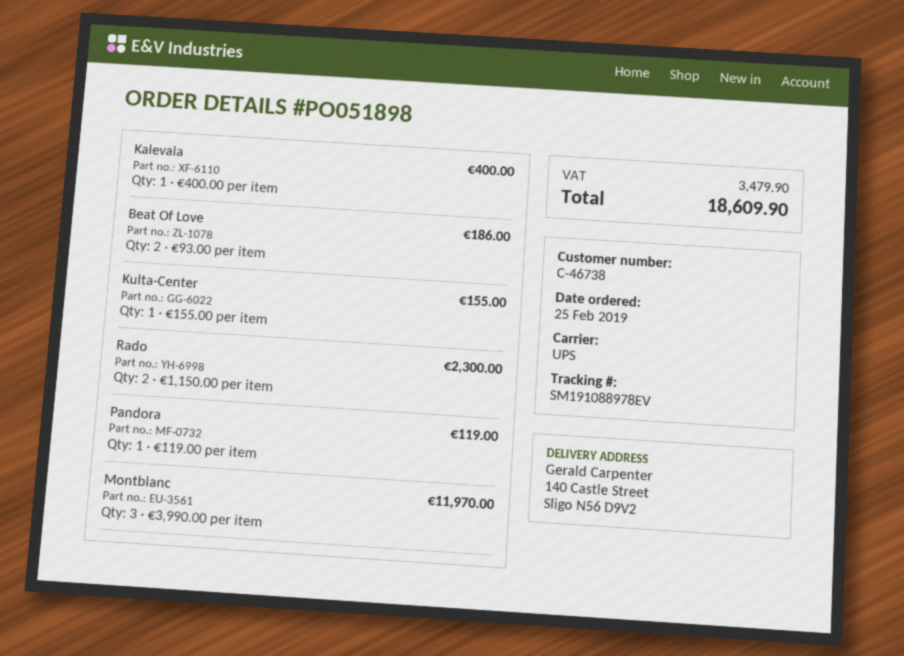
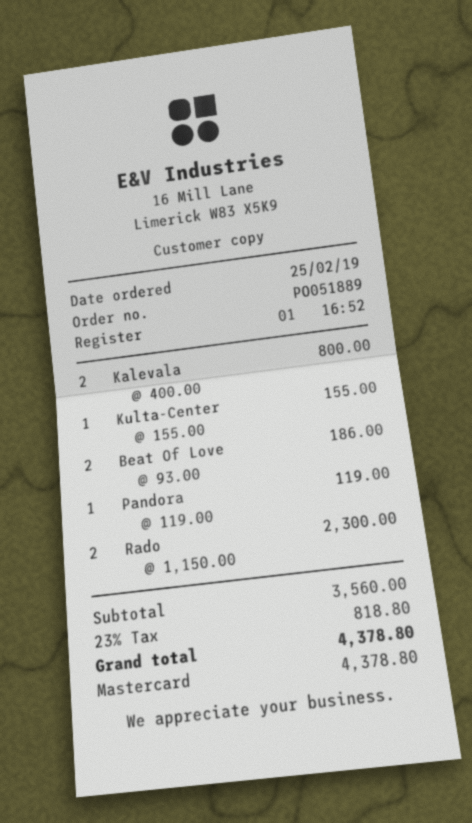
order number: PO051898 -> PO051889
Kalevala: 1 x 400.00 = 400.00 -> 2 x 400.00 = 800.00
Montblanc: 3 x 3990.00 = 11970.00 -> none
tax: 3479.90 -> 818.80
total: 18609.90 -> 4378.80

